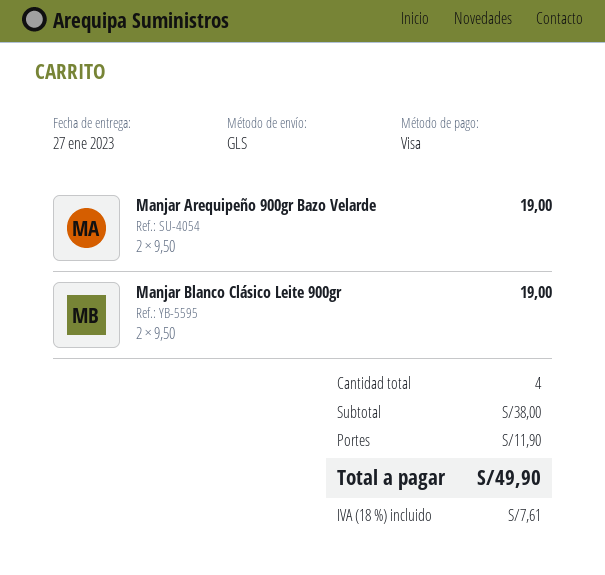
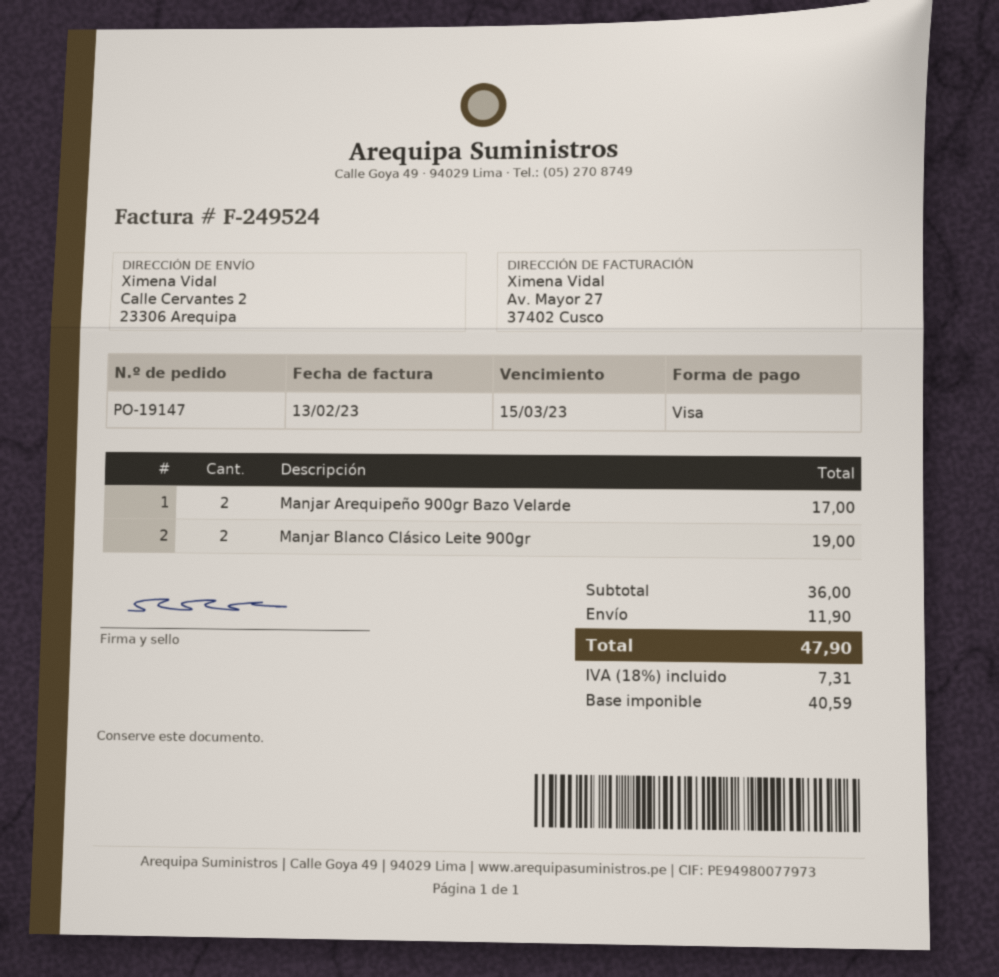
Manjar Arequipeño 900gr Bazo Velarde: 2 for 19.00 -> 2 for 17.00
subtotal: 38.00 -> 36.00
tax: 18% = 7.61 -> 18% = 7.31
total: 49.90 -> 47.90

